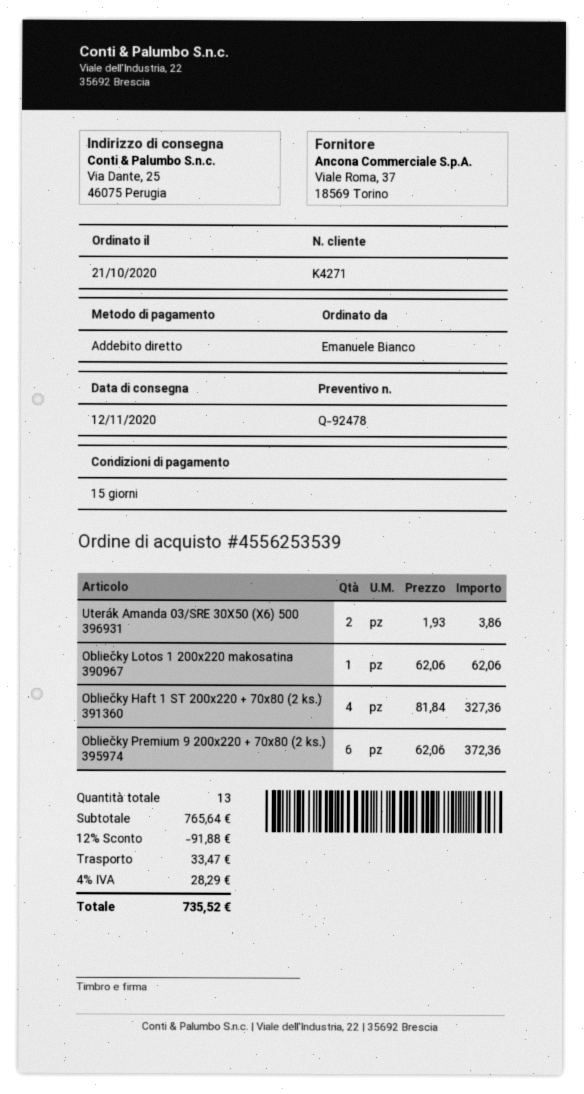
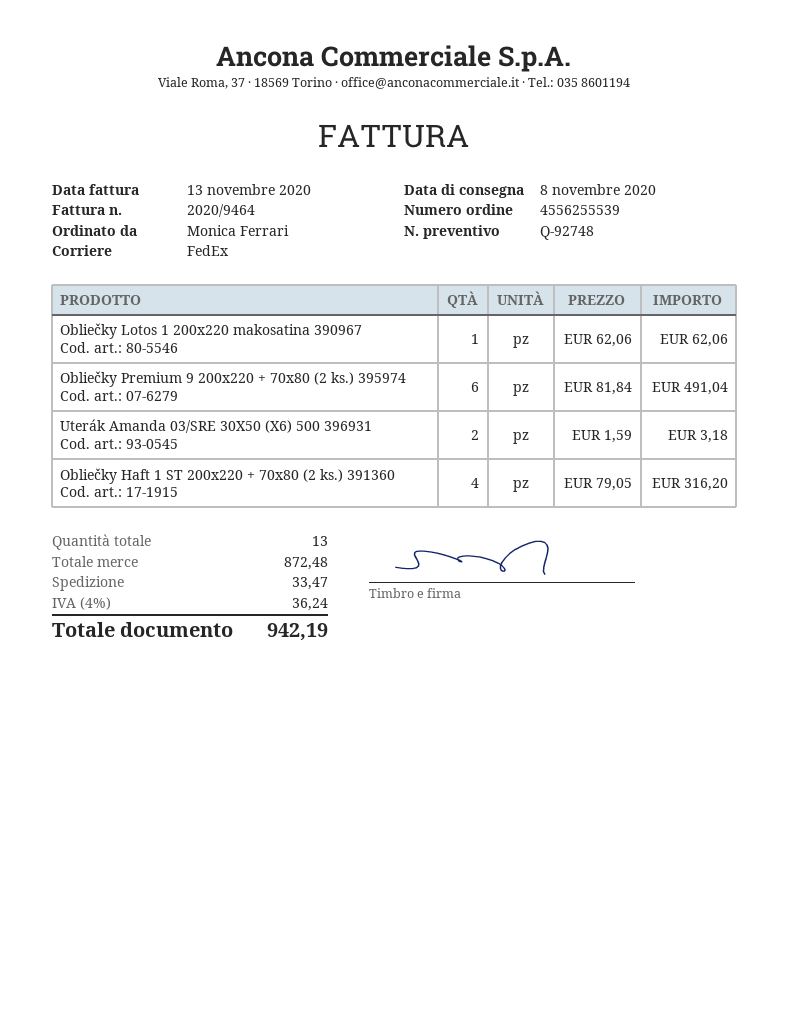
quote number: Q-92478 -> Q-92748
order number: 4556253539 -> 4556255539
delivery date: 2020-11-12 -> 2020-11-08
ordered by: Emanuele Bianco -> Monica Ferrari
Uterák Amanda 03/SRE 30X50 (X6) 500 396931: 2 x 1.93 = 3.86 -> 2 x 1.59 = 3.18
Obliečky Haft 1 ST 200x220 + 70x80 (2 ks.) 391360: 4 x 81.84 = 327.36 -> 4 x 79.05 = 316.20
Obliečky Premium 9 200x220 + 70x80 (2 ks.) 395974: 6 x 62.06 = 372.36 -> 6 x 81.84 = 491.04
subtotal: 765.64 -> 872.48
discount: 12% = 91.88 -> none
tax: 4% = 28.29 -> 4% = 36.24
total: 735.52 -> 942.19

